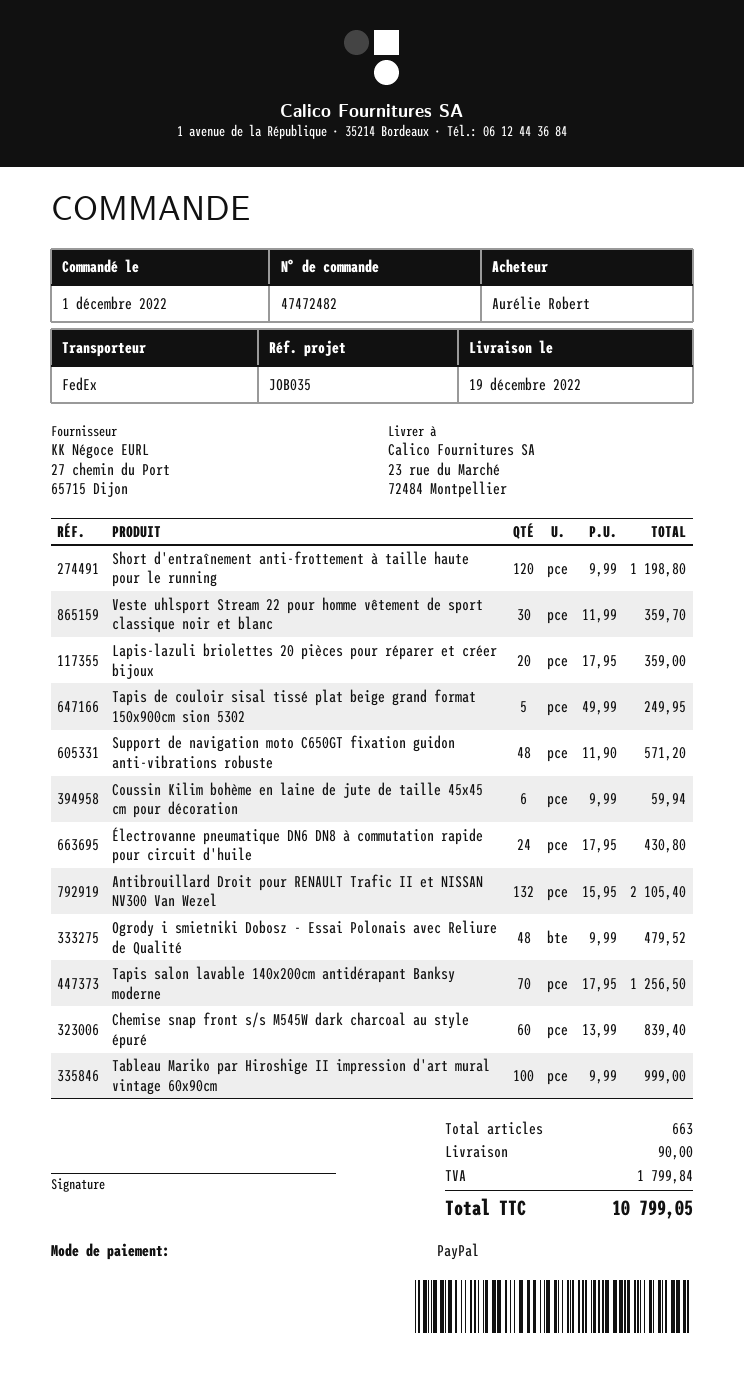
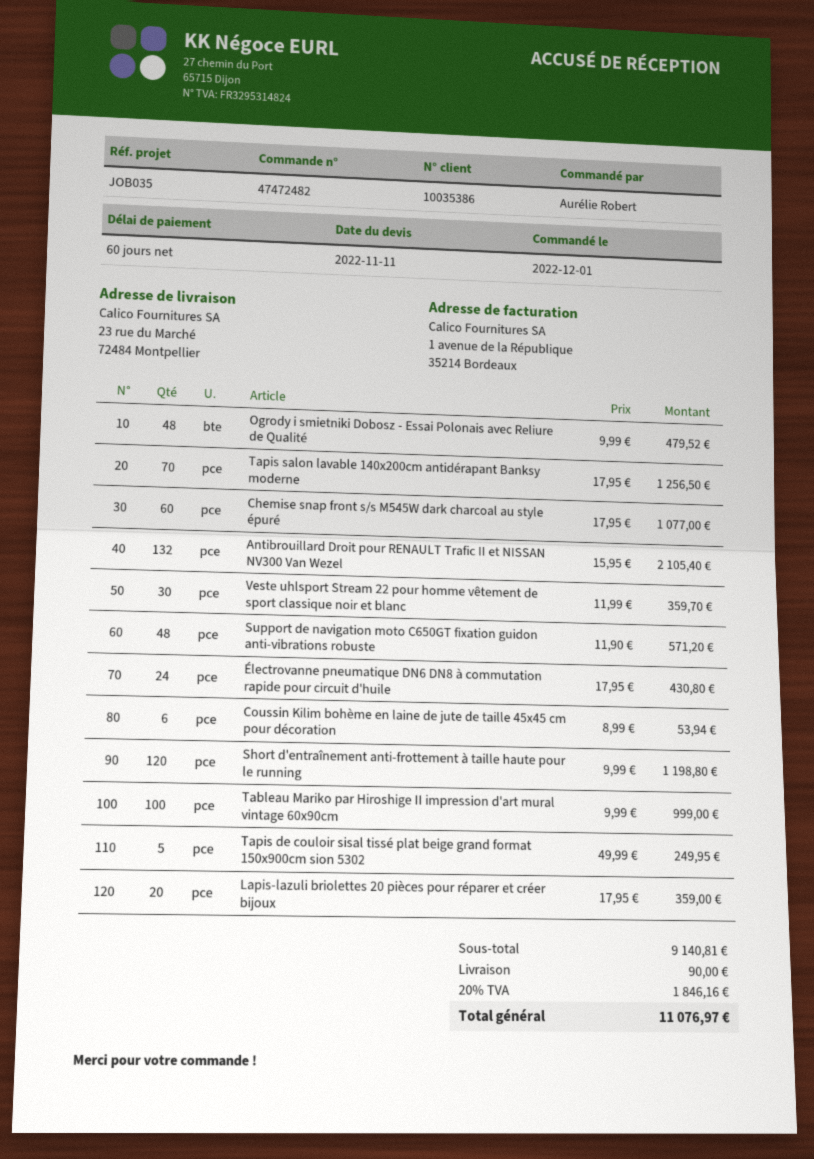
Coussin Kilim bohème en laine de jute de taille 45x45 cm pour décoration: 6 x 9.99 = 59.94 -> 6 x 8.99 = 53.94
Chemise snap front s/s M545W dark charcoal au style épuré: 60 x 13.99 = 839.40 -> 60 x 17.95 = 1077.00
tax: 1799.84 -> 1846.16
total: 10799.05 -> 11076.97

